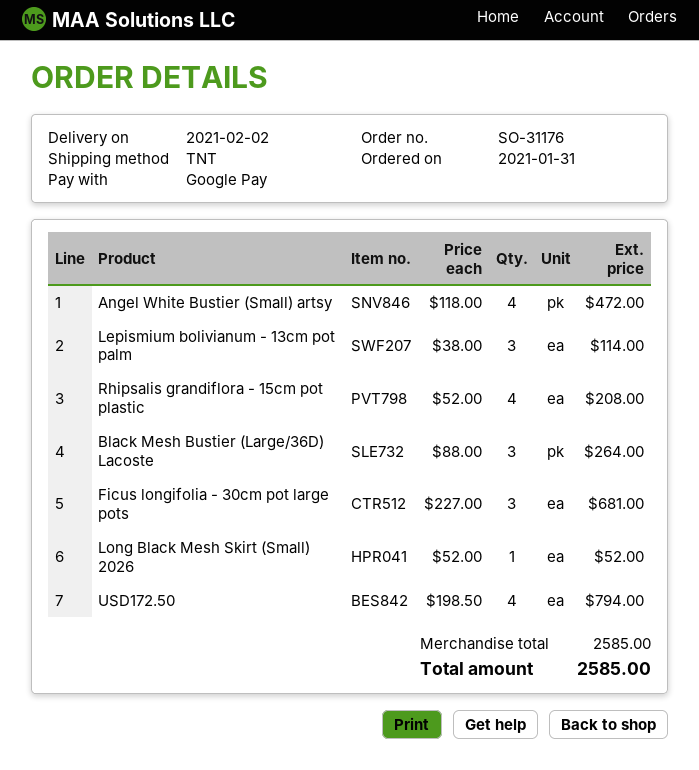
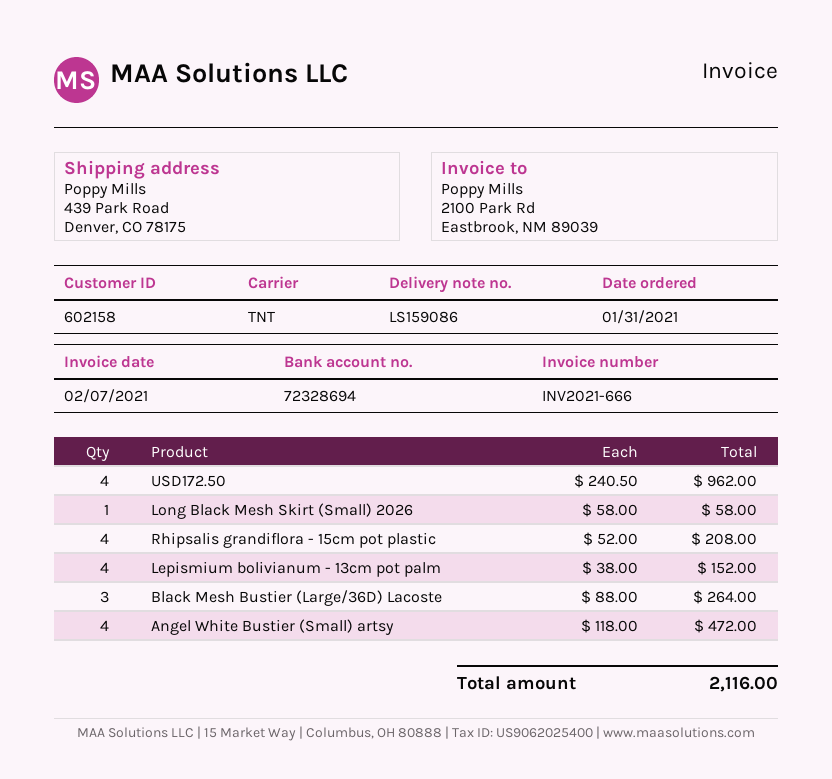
Lepismium bolivianum - 13cm pot palm: 3 x 38.00 = 114.00 -> 4 x 38.00 = 152.00
Ficus longifolia - 30cm pot large pots: 3 x 227.00 = 681.00 -> none
Long Black Mesh Skirt (Small) 2026: 1 x 52.00 = 52.00 -> 1 x 58.00 = 58.00
USD172.50: 4 x 198.50 = 794.00 -> 4 x 240.50 = 962.00
total: 2585.00 -> 2116.00

